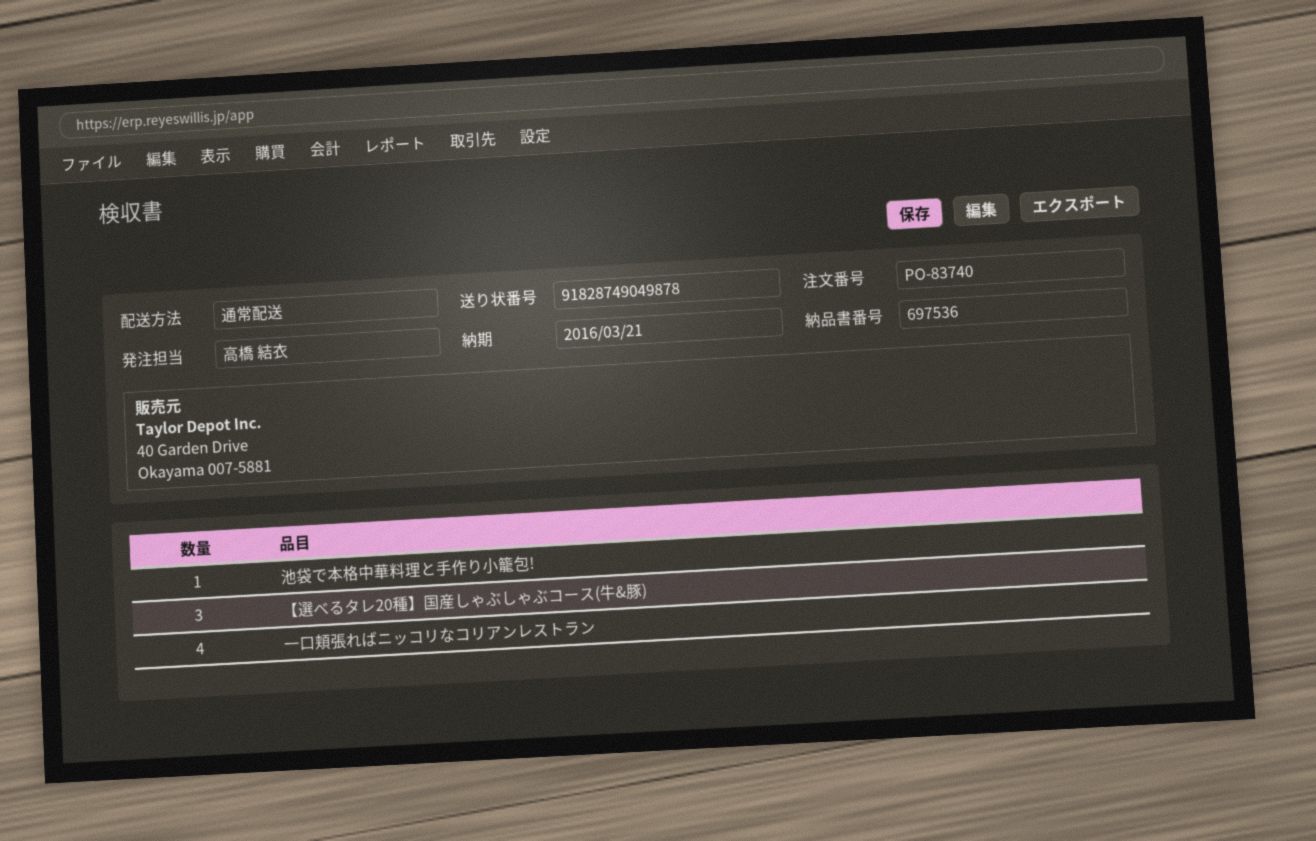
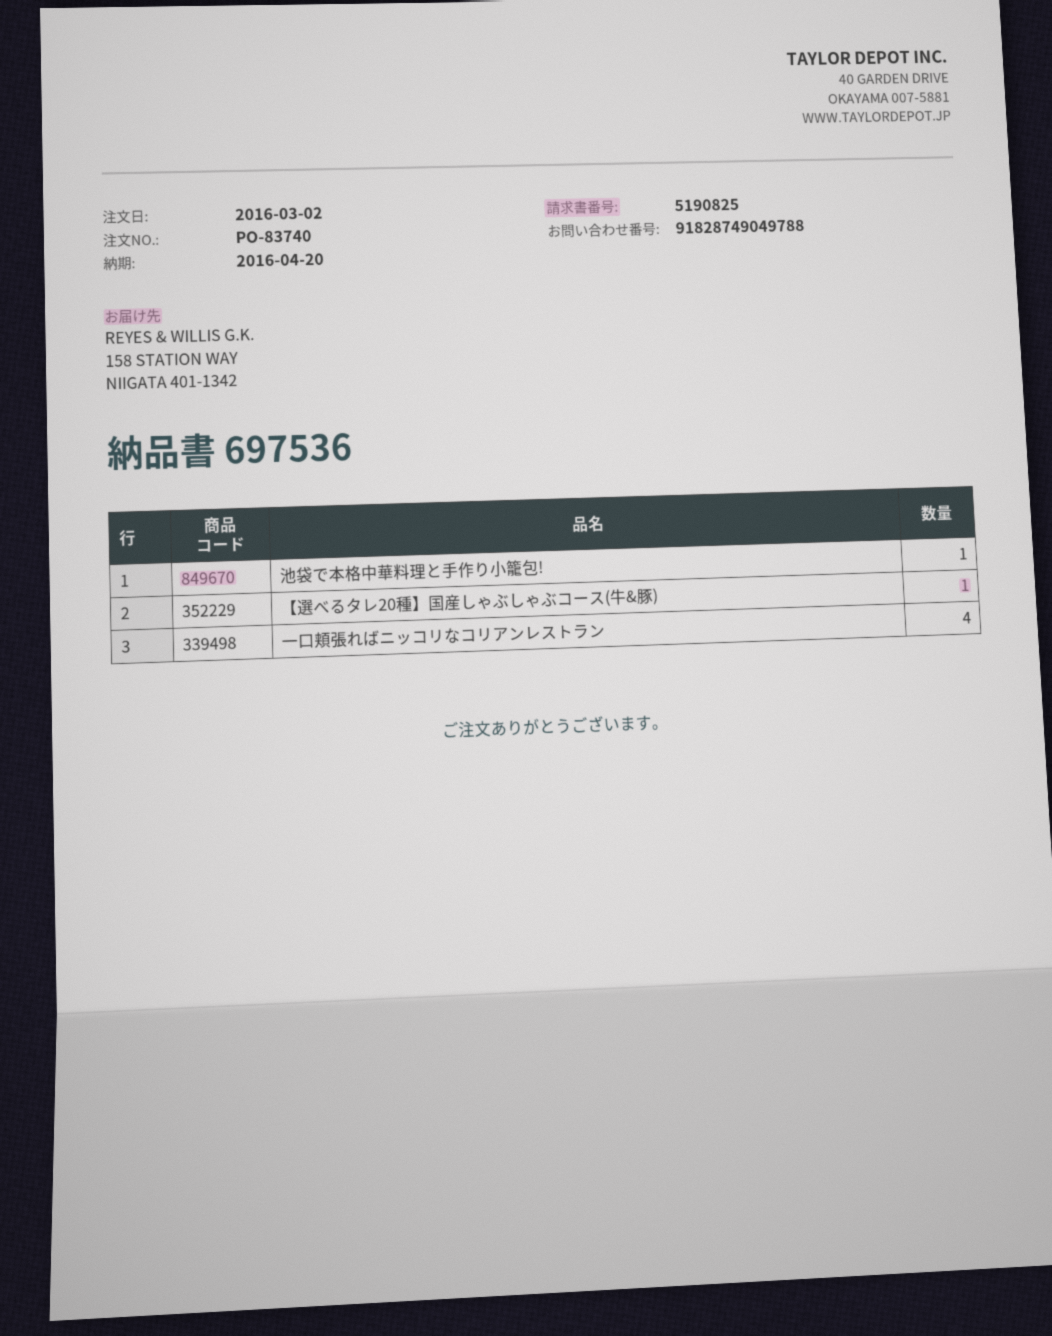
delivery date: 2016-03-21 -> 2016-04-20
tracking number: 91828749049878 -> 91828749049788
【選べるタレ20種】国産しゃぶしゃぶコース(牛&豚): 3 -> 1

